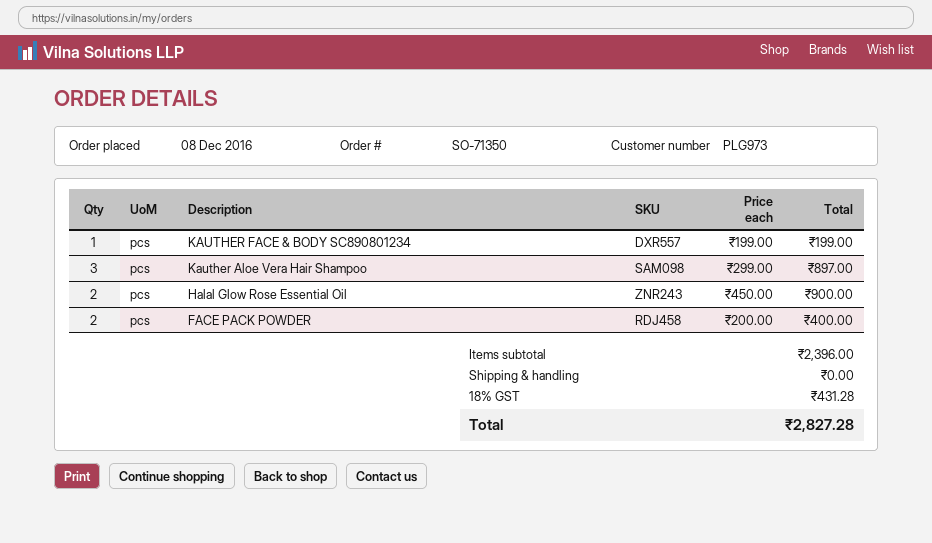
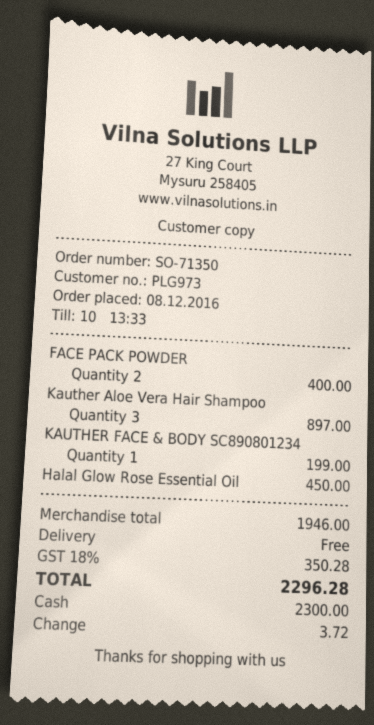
Halal Glow Rose Essential Oil: 2 for 900.00 -> 1 for 450.00
subtotal: 2396.00 -> 1946.00
tax: 18% = 431.28 -> 18% = 350.28
total: 2827.28 -> 2296.28

